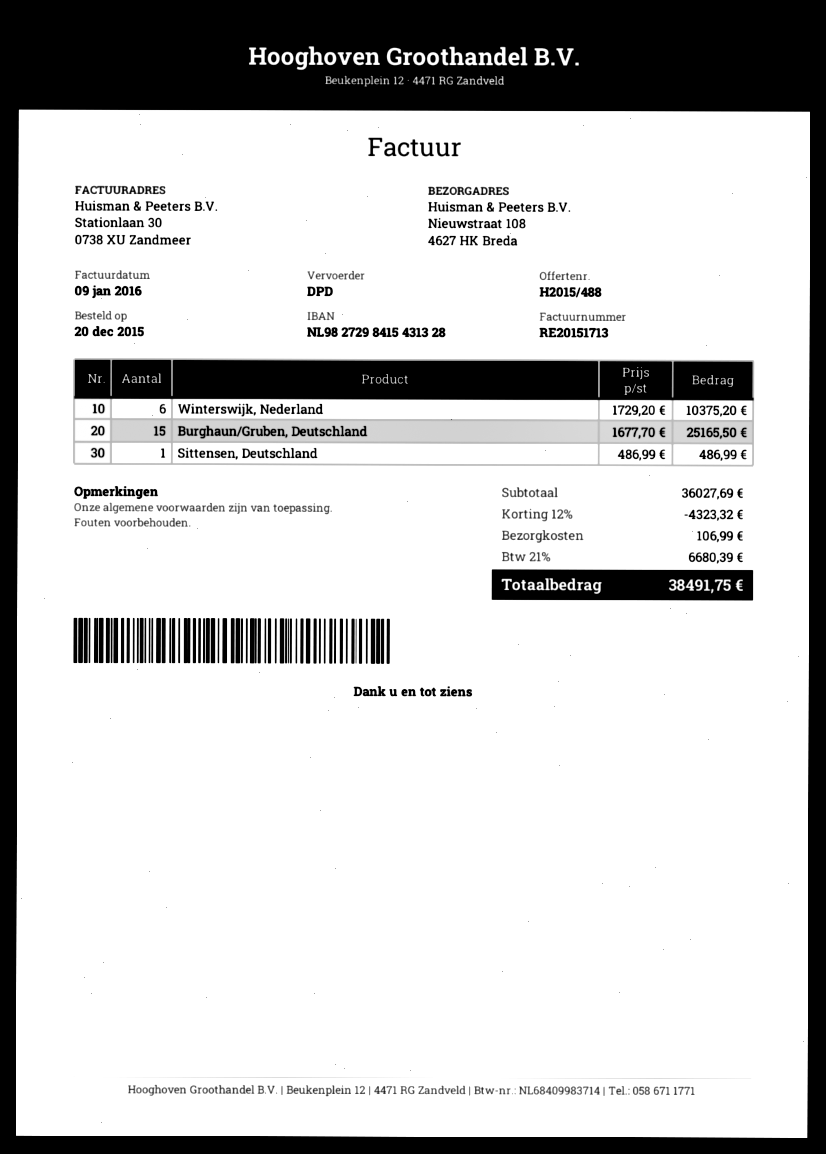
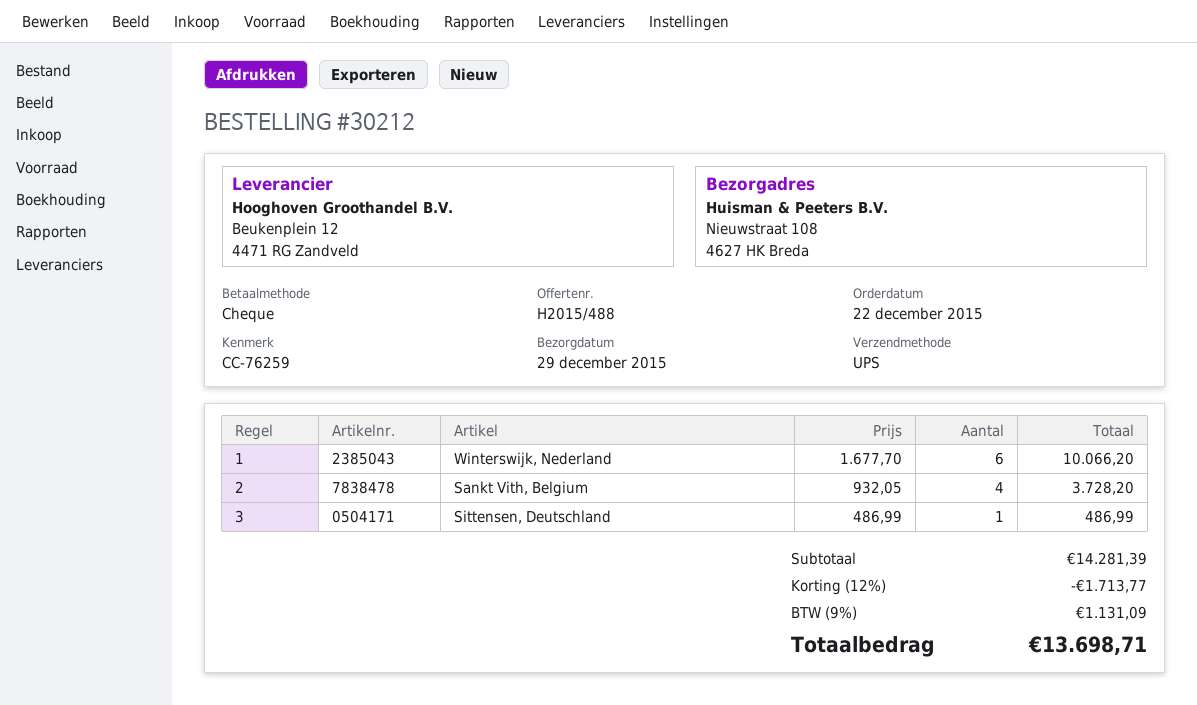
order date: 2015-12-20 -> 2015-12-22
shipping method: DPD -> UPS
Winterswijk, Nederland: 6 x 1729.20 = 10375.20 -> 6 x 1677.70 = 10066.20
Burghaun/Gruben, Deutschland: 15 x 1677.70 = 25165.50 -> none
Sankt Vith, Belgium: none -> 4 x 932.05 = 3728.20
subtotal: 36027.69 -> 14281.39
discount: 12% = 4323.32 -> 12% = 1713.77
shipping: 106.99 -> none
tax: 21% = 6680.39 -> 9% = 1131.09
total: 38491.75 -> 13698.71

